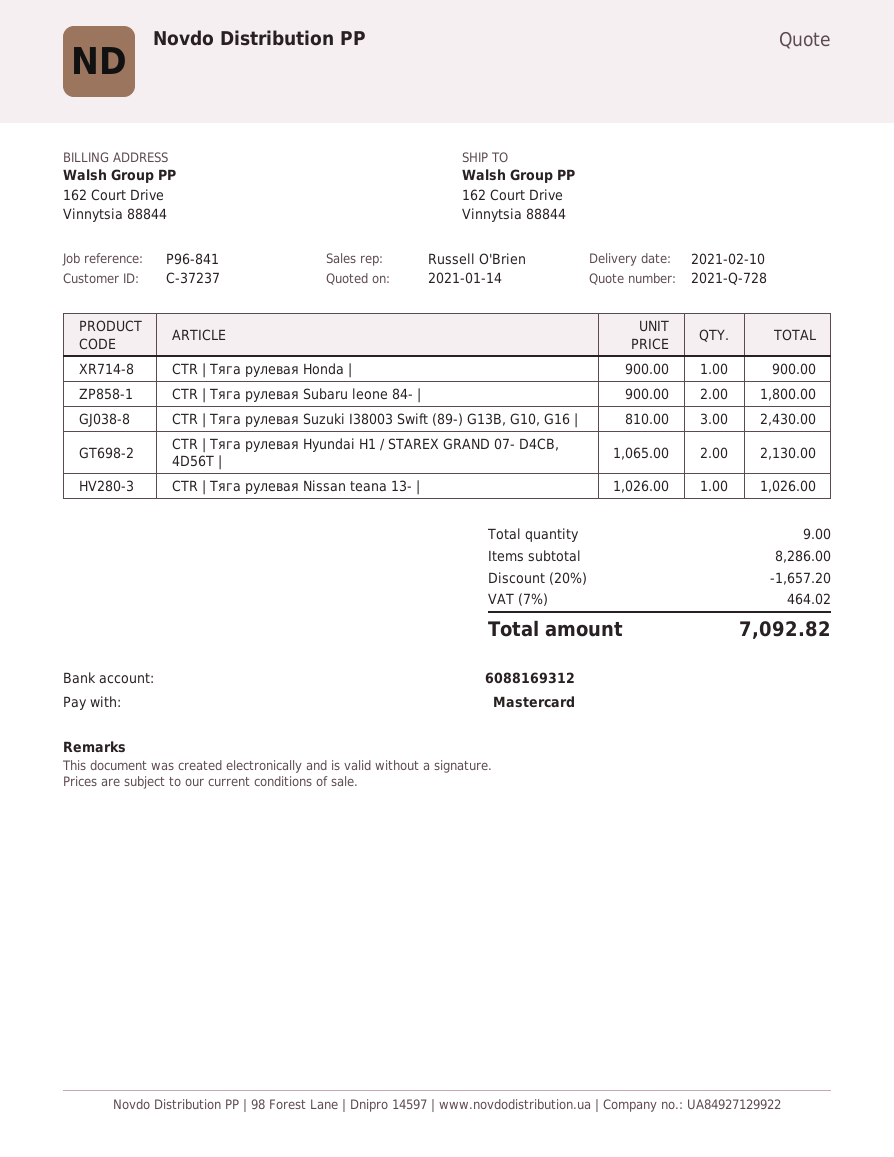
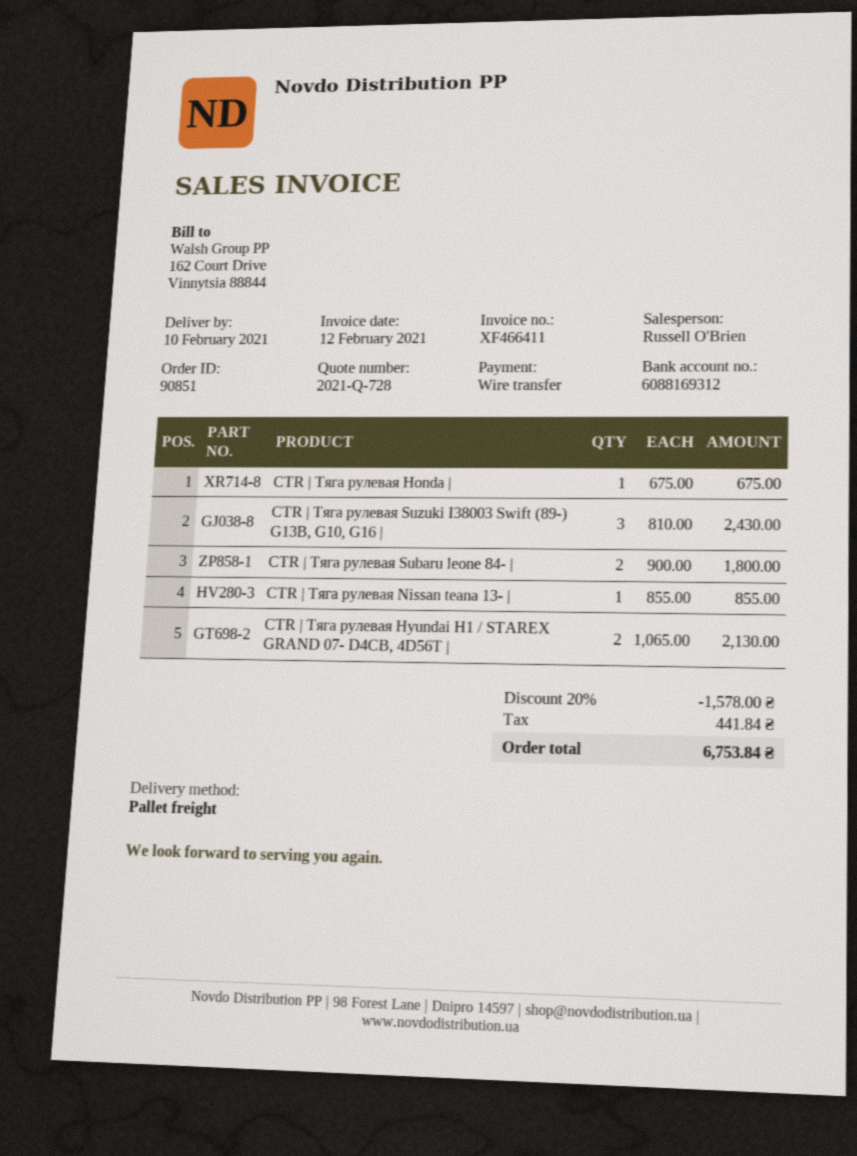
payment method: Mastercard -> bank transfer
CTR | Тяга рулевая Honda |: 1 x 900.00 = 900.00 -> 1 x 675.00 = 675.00
CTR | Тяга рулевая Nissan teana 13- |: 1 x 1026.00 = 1026.00 -> 1 x 855.00 = 855.00
discount: 20% = 1657.20 -> 20% = 1578.00
tax: 464.02 -> 441.84
total: 7092.82 -> 6753.84

